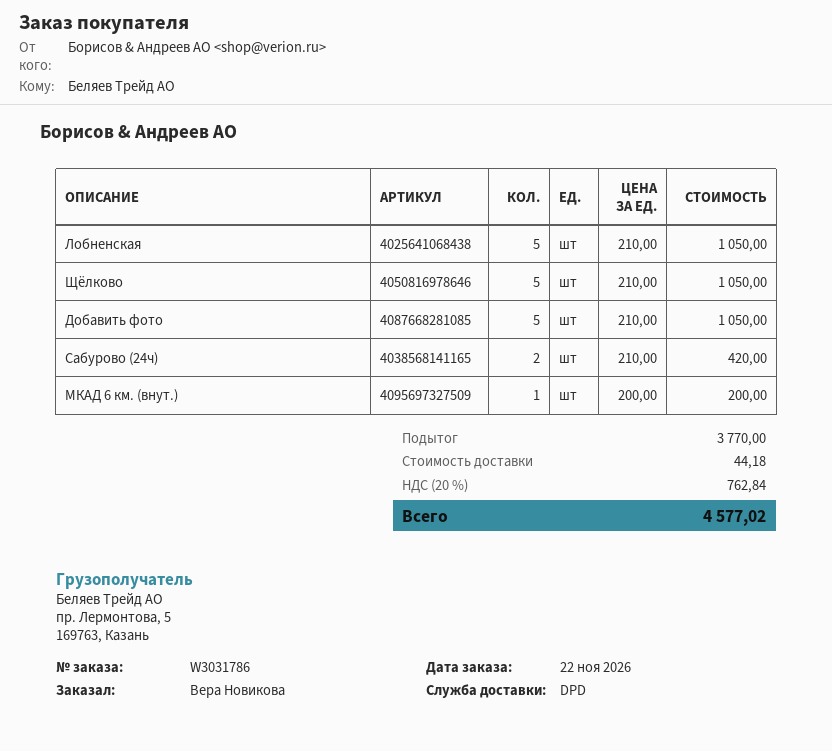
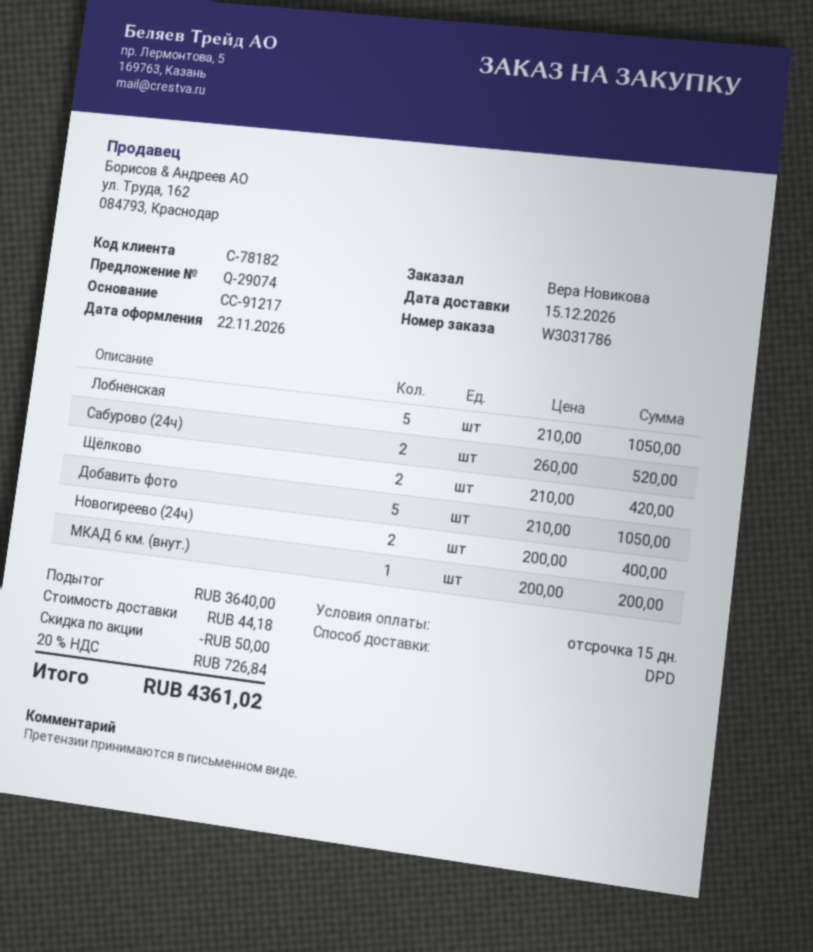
Щёлково: 5 x 210.00 = 1050.00 -> 2 x 210.00 = 420.00
Сабурово (24ч): 2 x 210.00 = 420.00 -> 2 x 260.00 = 520.00
Новогиреево (24ч): none -> 2 x 200.00 = 400.00
subtotal: 3770.00 -> 3640.00
discount: none -> 50.00
tax: 20% = 762.84 -> 20% = 726.84
total: 4577.02 -> 4361.02

